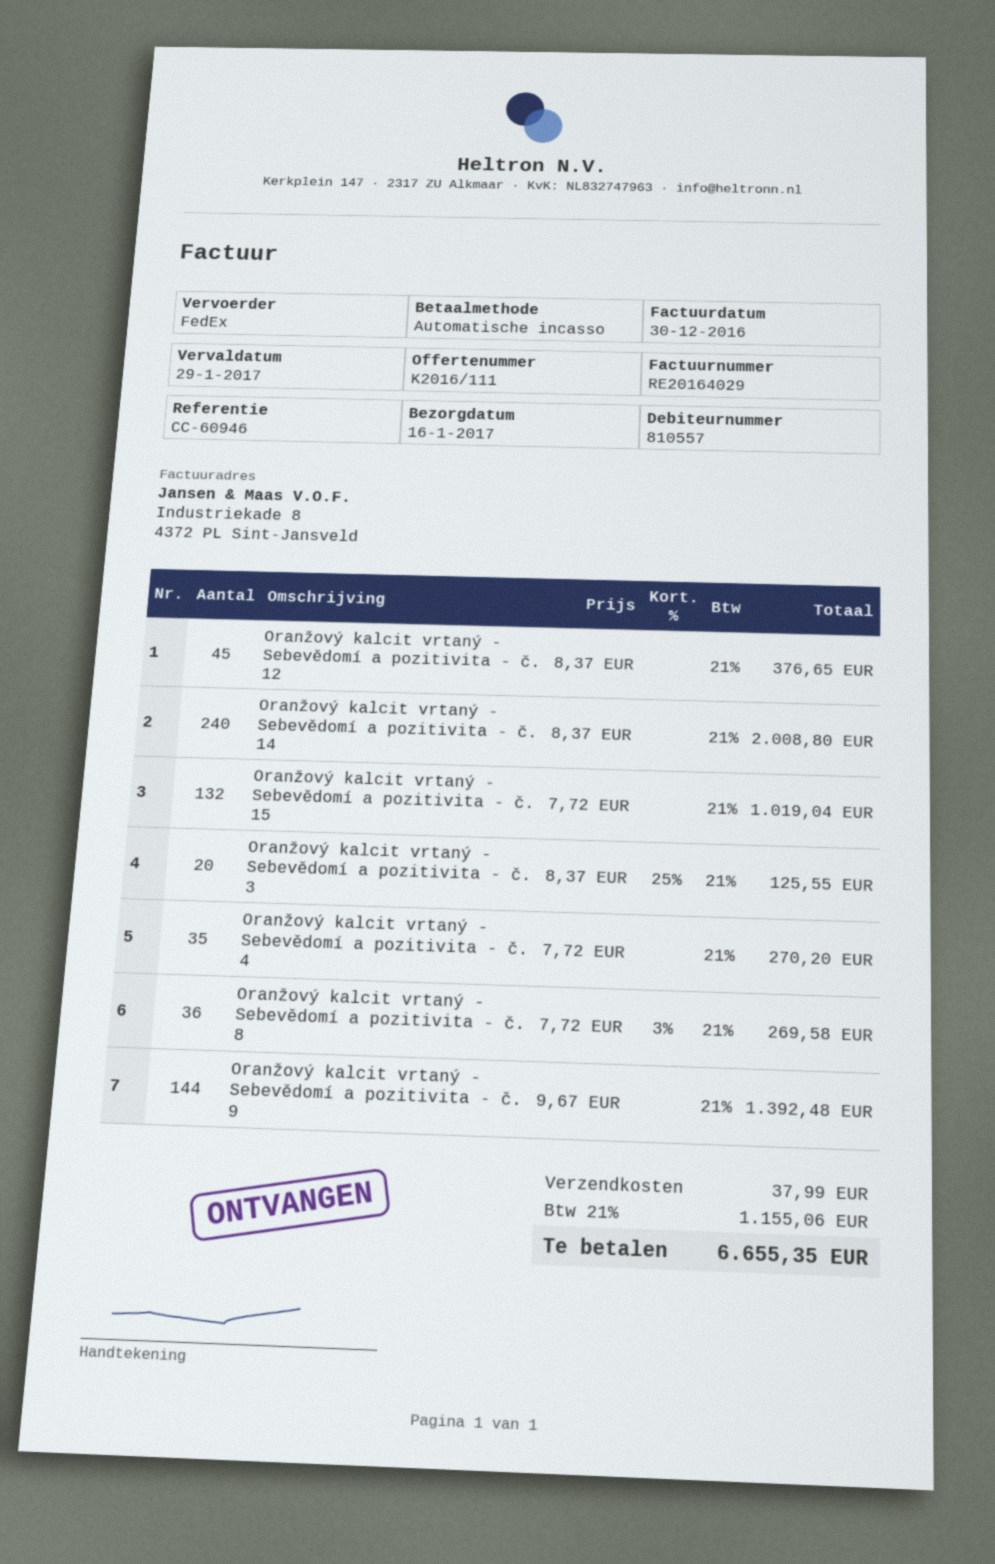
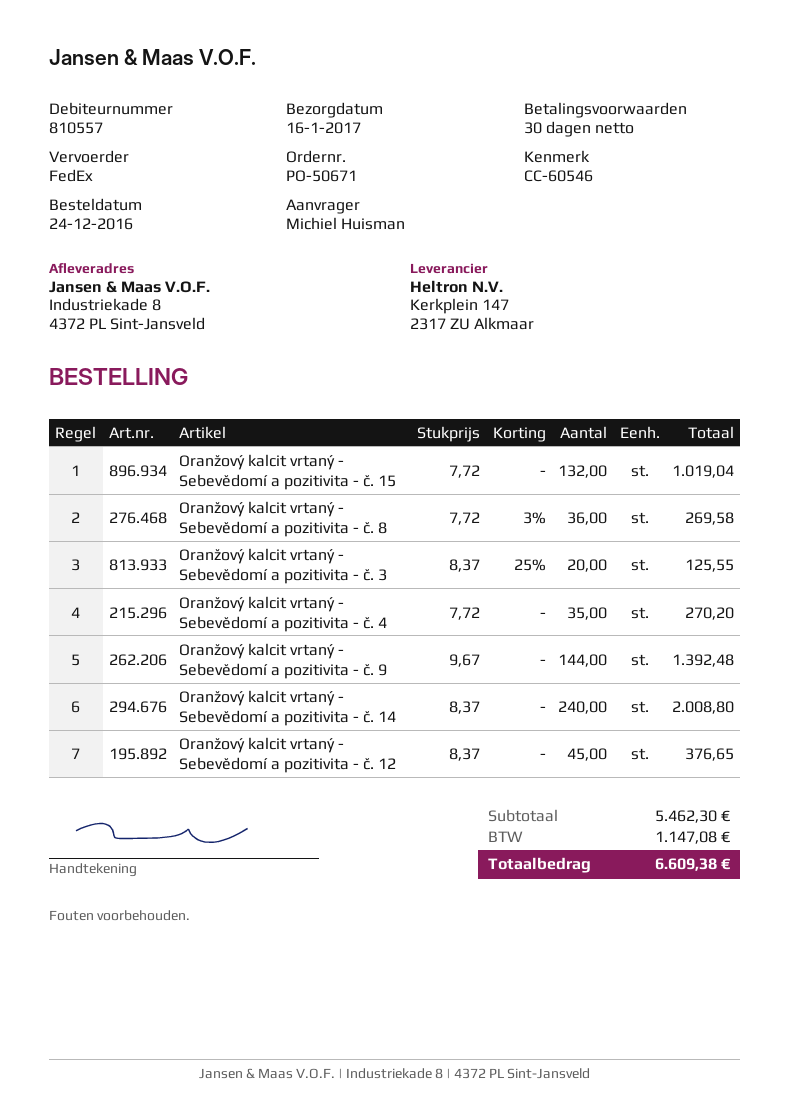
reference: CC-60946 -> CC-60546
shipping: 37.99 -> none
tax: 1155.06 -> 1147.08
total: 6655.35 -> 6609.38

